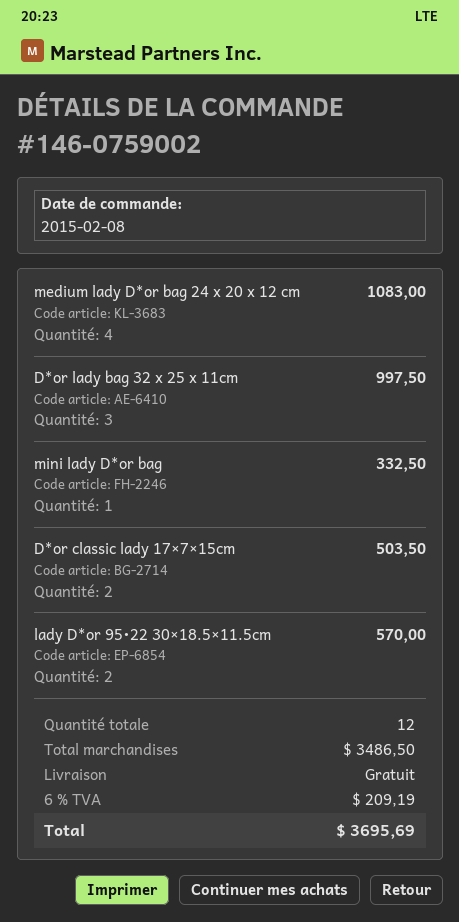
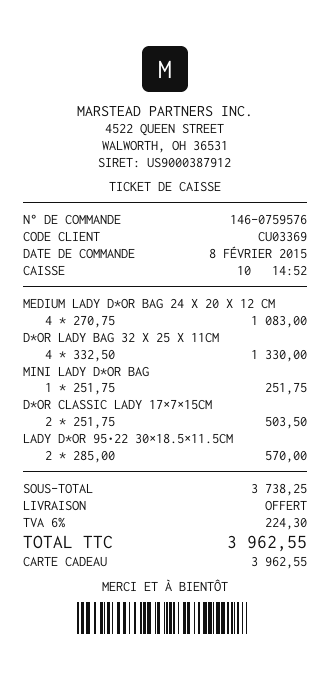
order number: 146-0759002 -> 146-0759576
D*or lady bag 32 x 25 x 11cm: 3 for 997.50 -> 4 for 1330.00
mini lady D*or bag: 1 for 332.50 -> 1 for 251.75
subtotal: 3486.50 -> 3738.25
tax: 6% = 209.19 -> 6% = 224.30
total: 3695.69 -> 3962.55

